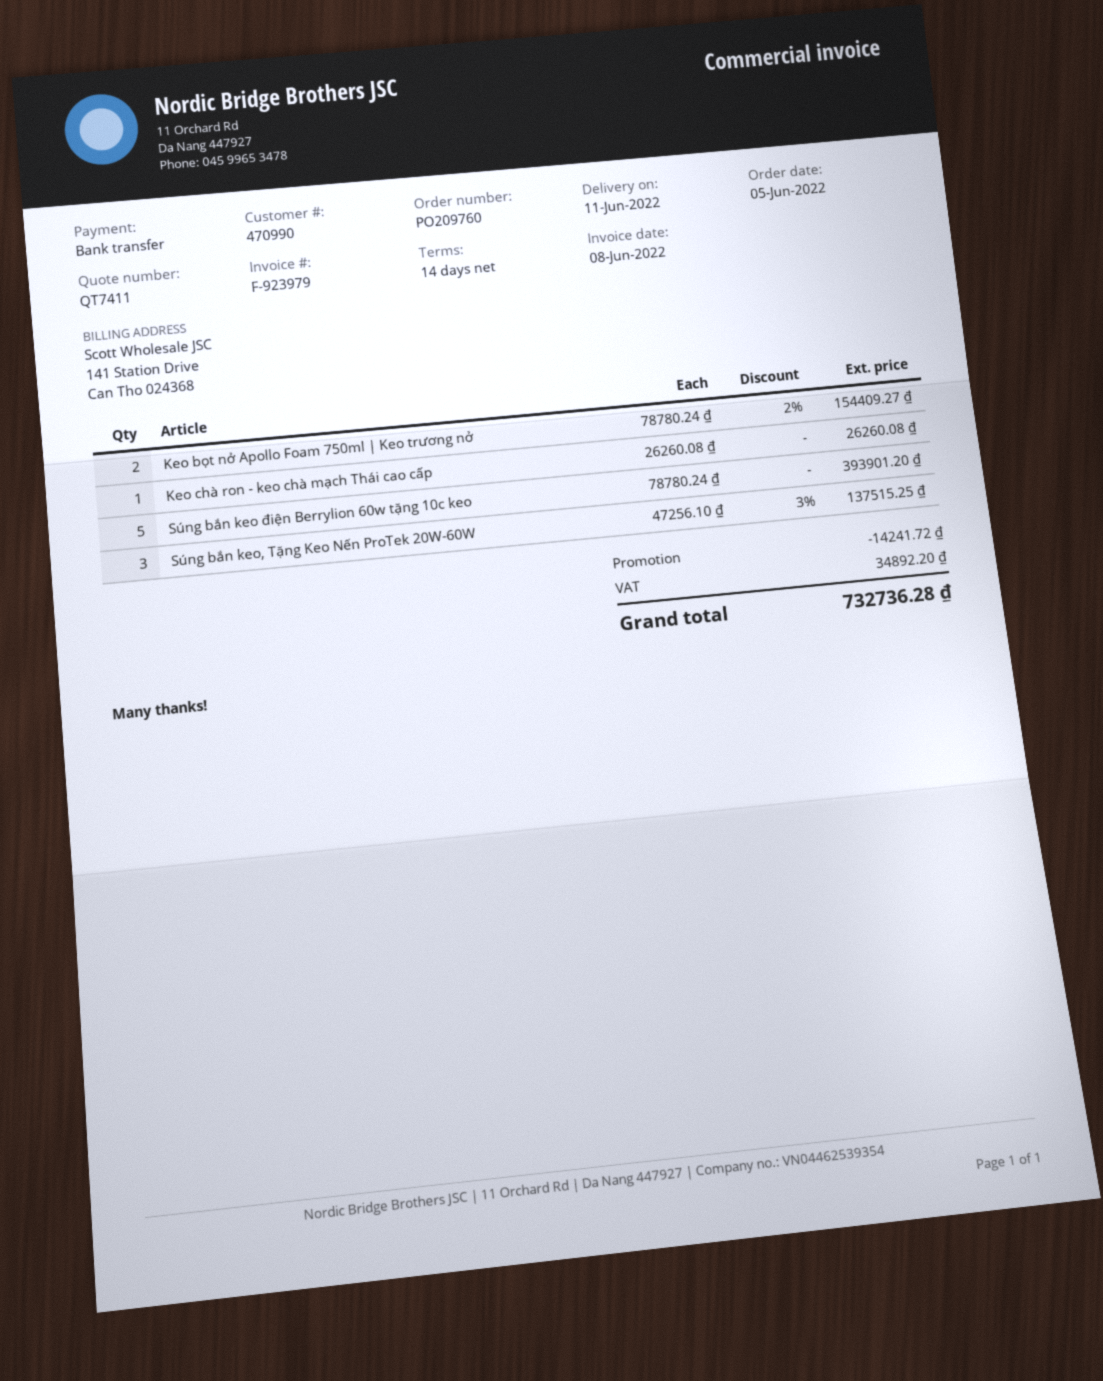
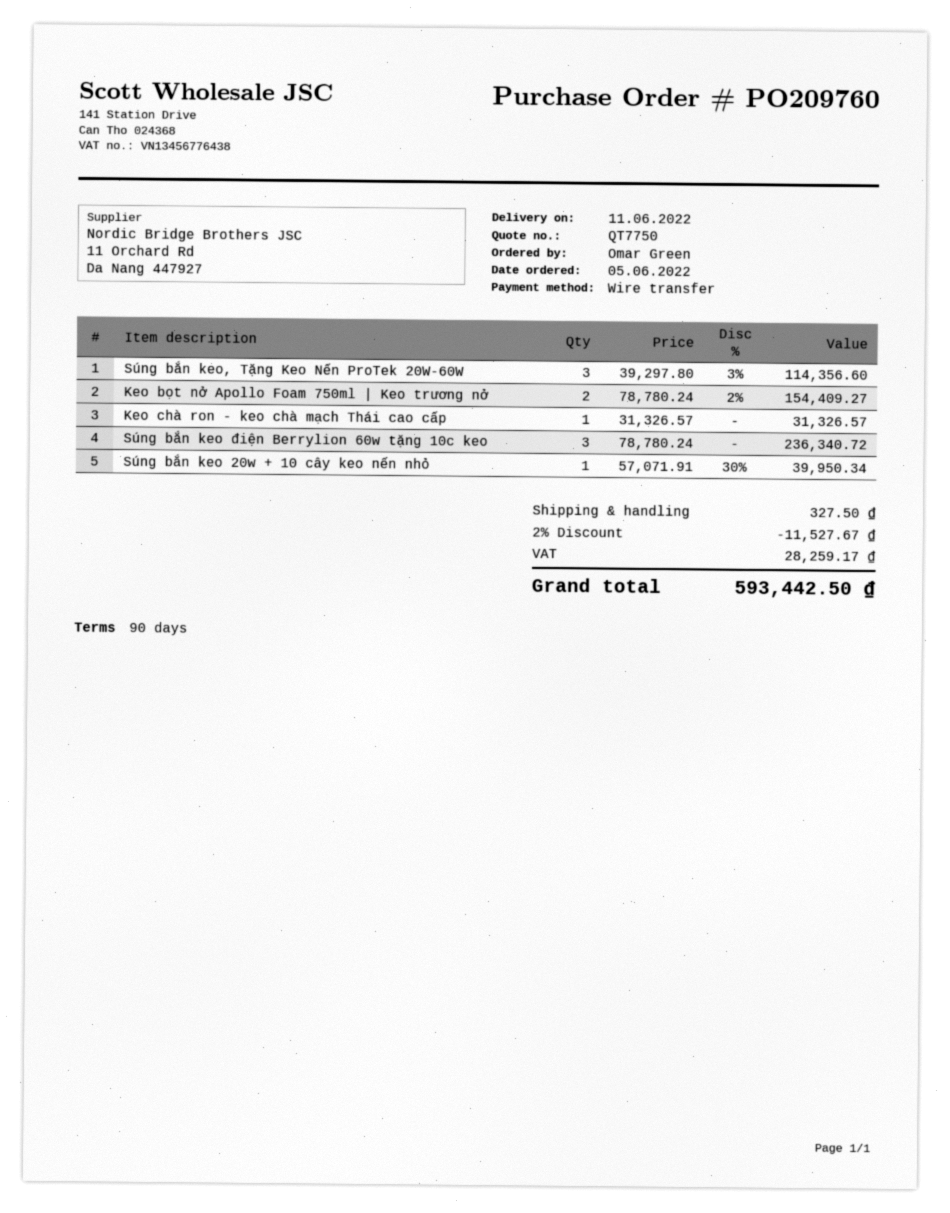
quote number: QT7411 -> QT7750
payment terms: 14 days -> 90 days
Keo chà ron - keo chà mạch Thái cao cấp: 1 x 26260.08 = 26260.08 -> 1 x 31326.57 = 31326.57
Súng bắn keo điện Berrylion 60w tặng 10c keo: 5 x 78780.24 = 393901.20 -> 3 x 78780.24 = 236340.72
Súng bắn keo, Tặng Keo Nến ProTek 20W-60W: 3 x 47256.10 - 3% = 137515.25 -> 3 x 39297.80 - 3% = 114356.60
Súng bắn keo 20w + 10 cây keo nến nhỏ: none -> 1 x 57071.91 - 30% = 39950.34
discount: 14241.72 -> 11527.67
shipping: none -> 327.50
tax: 34892.20 -> 28259.17
total: 732736.28 -> 593442.50

